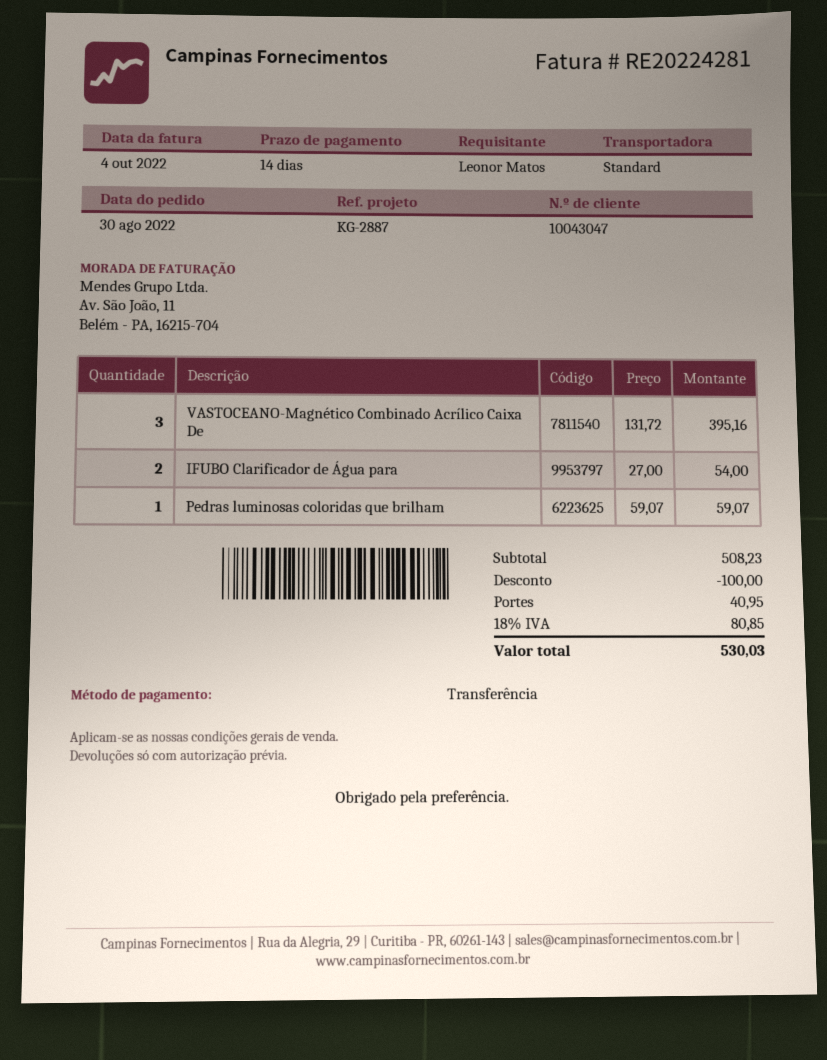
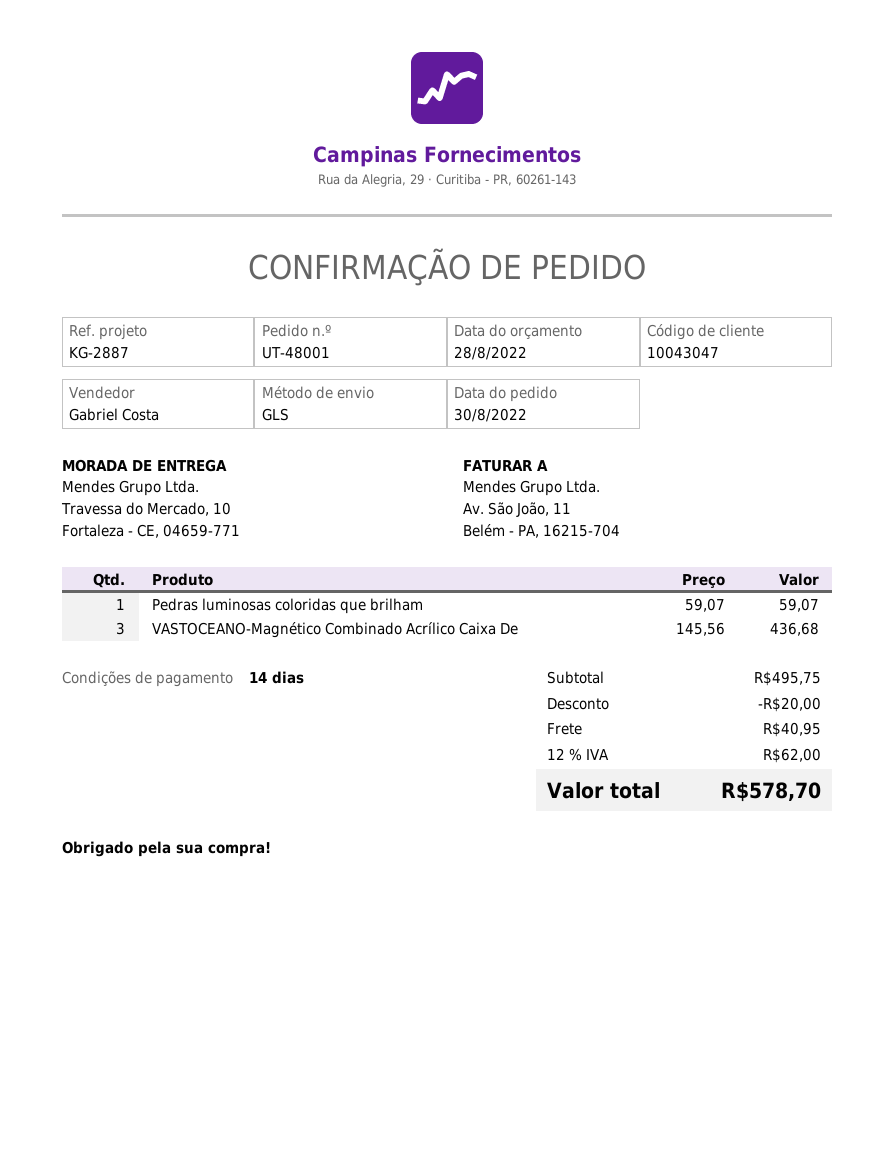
shipping method: standard -> GLS
VASTOCEANO-Magnético Combinado Acrílico Caixa De: 3 x 131.72 = 395.16 -> 3 x 145.56 = 436.68
IFUBO Clarificador de Água para: 2 x 27.00 = 54.00 -> none
subtotal: 508.23 -> 495.75
discount: 100.00 -> 20.00
tax: 18% = 80.85 -> 12% = 62.00
total: 530.03 -> 578.70

